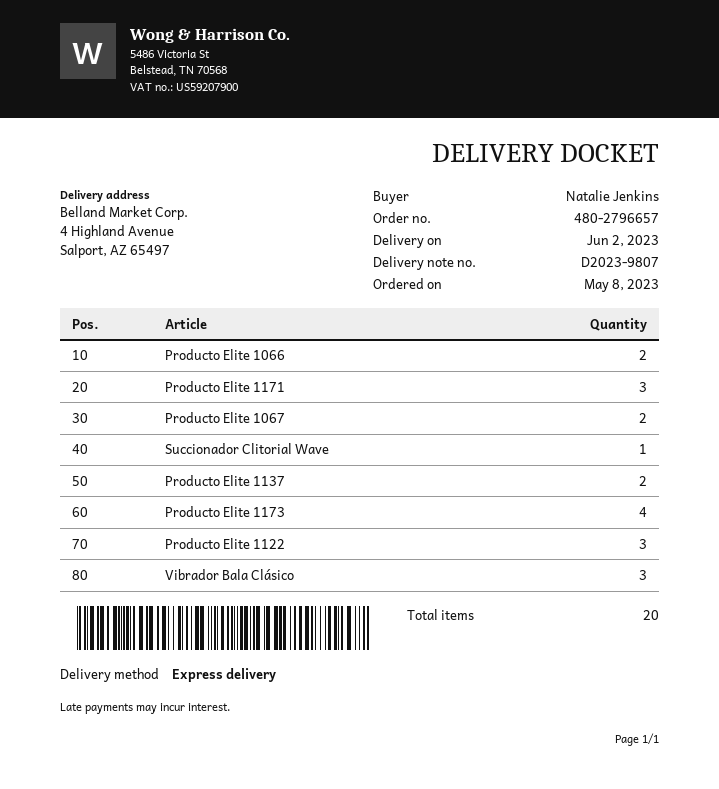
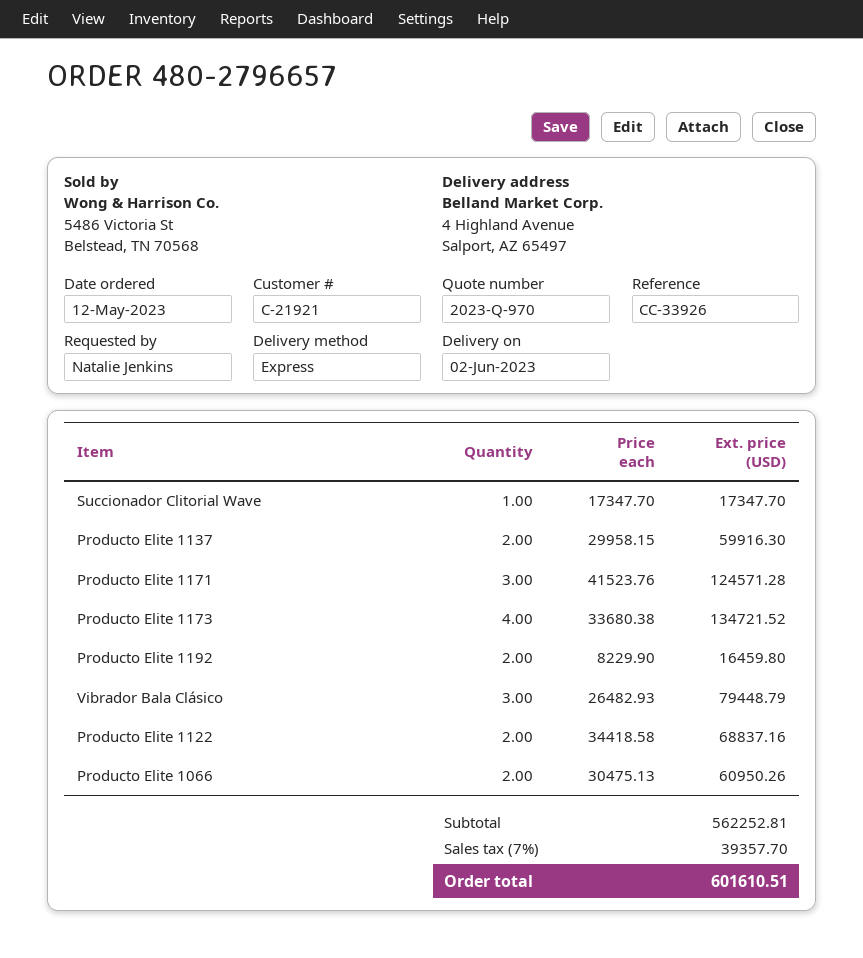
order date: 2023-05-08 -> 2023-05-12
Producto Elite 1067: 2 -> none
Producto Elite 1122: 3 -> 2
Producto Elite 1192: none -> 2

